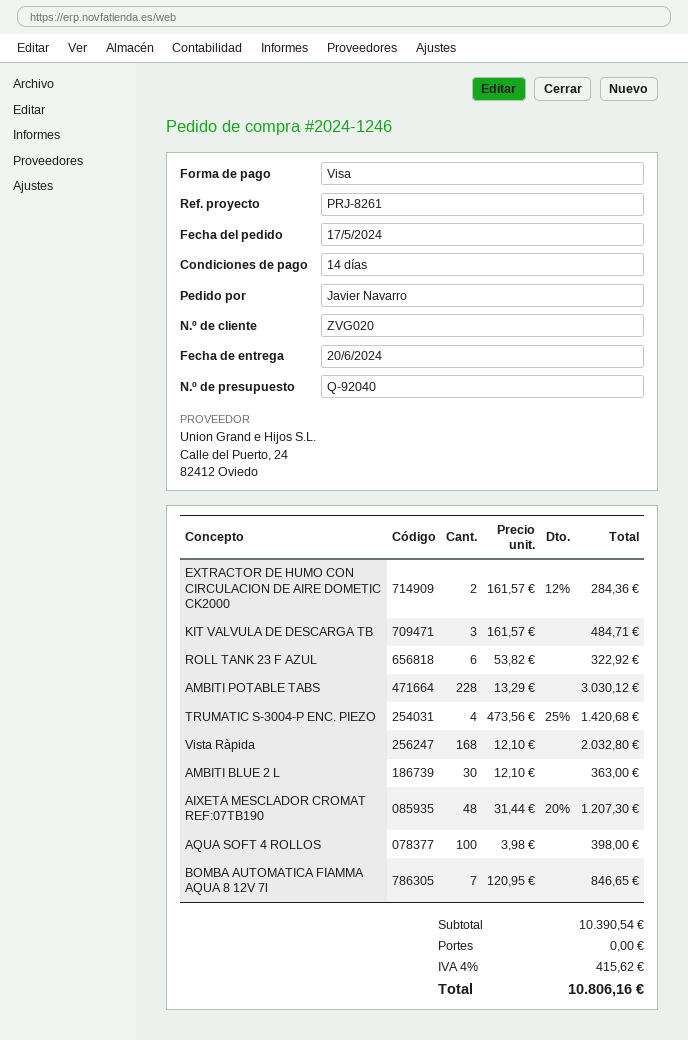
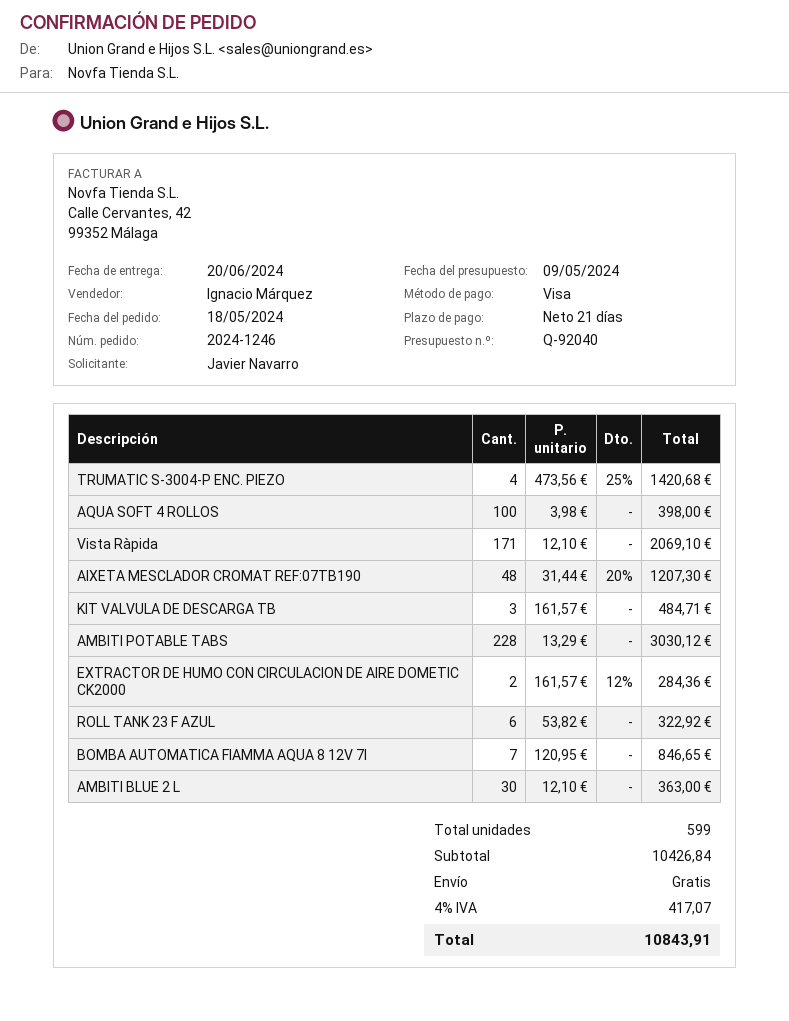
order date: 2024-05-17 -> 2024-05-18
payment terms: 14 days -> 21 days
Vista Ràpida: 168 x 12.10 = 2032.80 -> 171 x 12.10 = 2069.10
subtotal: 10390.54 -> 10426.84
tax: 4% = 415.62 -> 4% = 417.07
total: 10806.16 -> 10843.91

